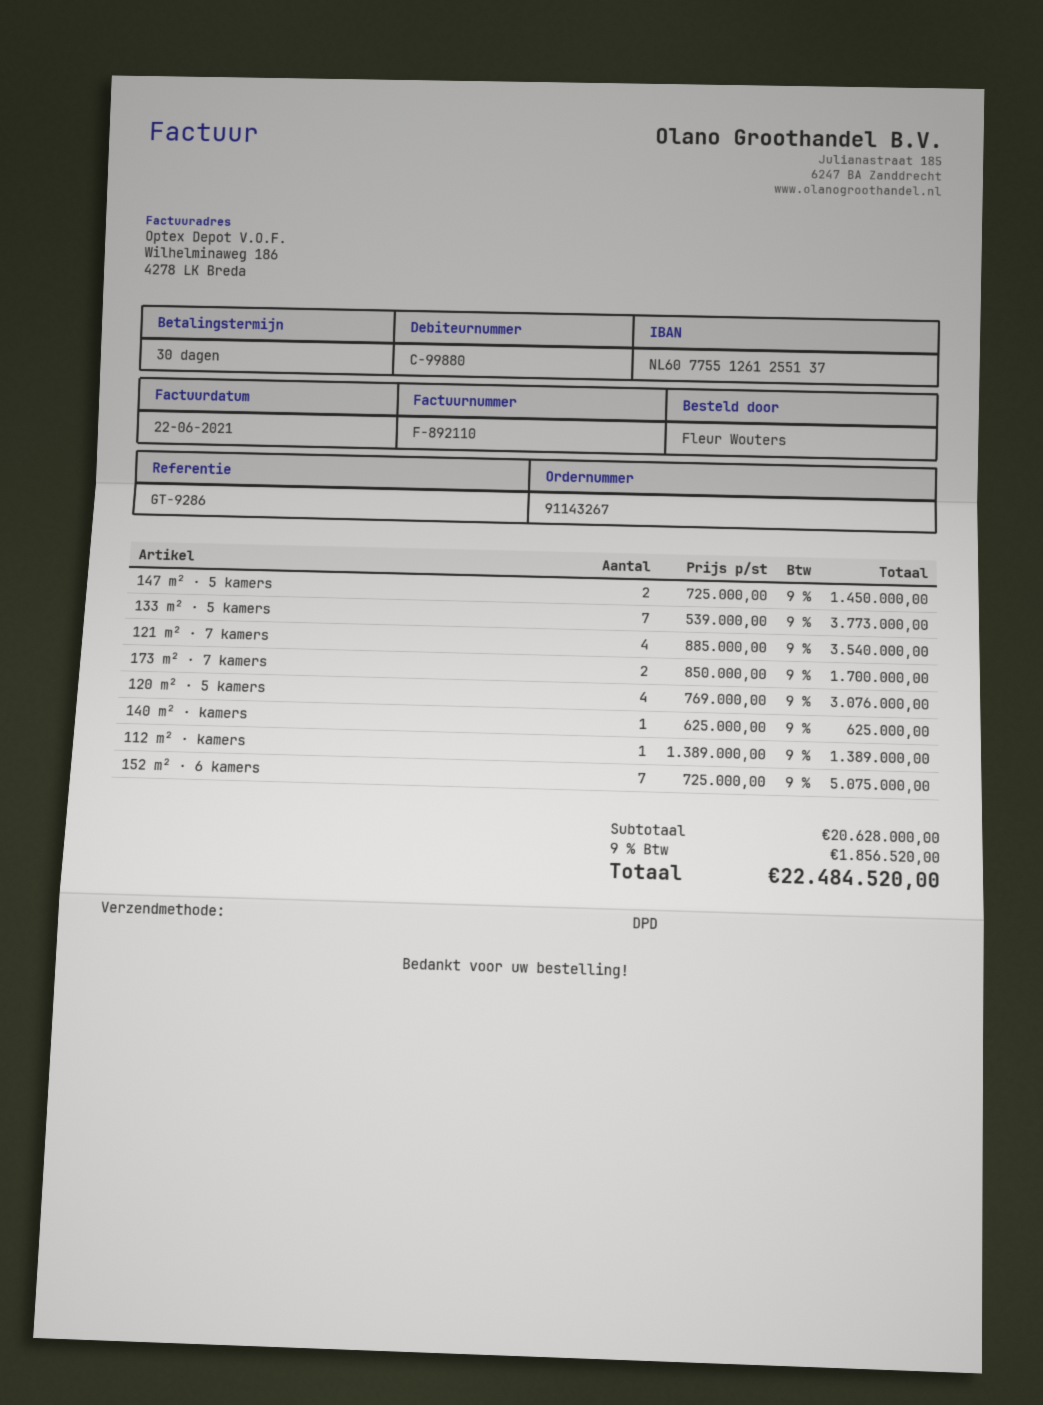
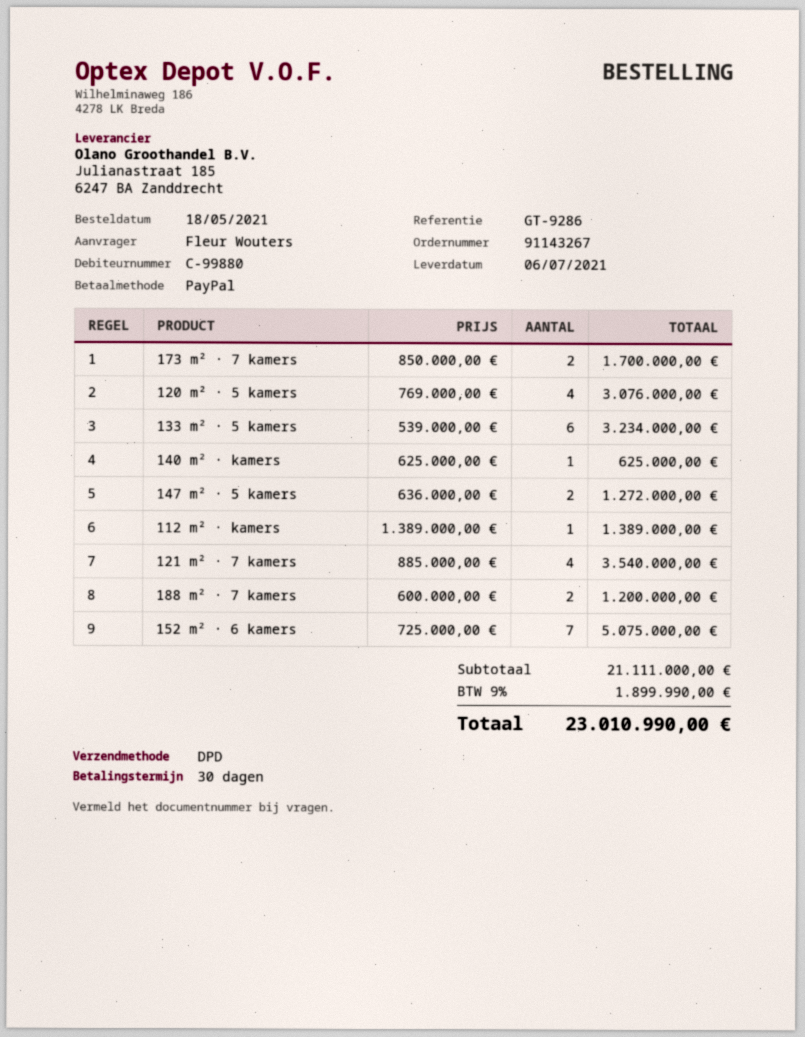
147 m² · 5 kamers: 2 x 725000.00 = 1450000.00 -> 2 x 636000.00 = 1272000.00
133 m² · 5 kamers: 7 x 539000.00 = 3773000.00 -> 6 x 539000.00 = 3234000.00
188 m² · 7 kamers: none -> 2 x 600000.00 = 1200000.00
subtotal: 20628000.00 -> 21111000.00
tax: 9% = 1856520.00 -> 9% = 1899990.00
total: 22484520.00 -> 23010990.00

